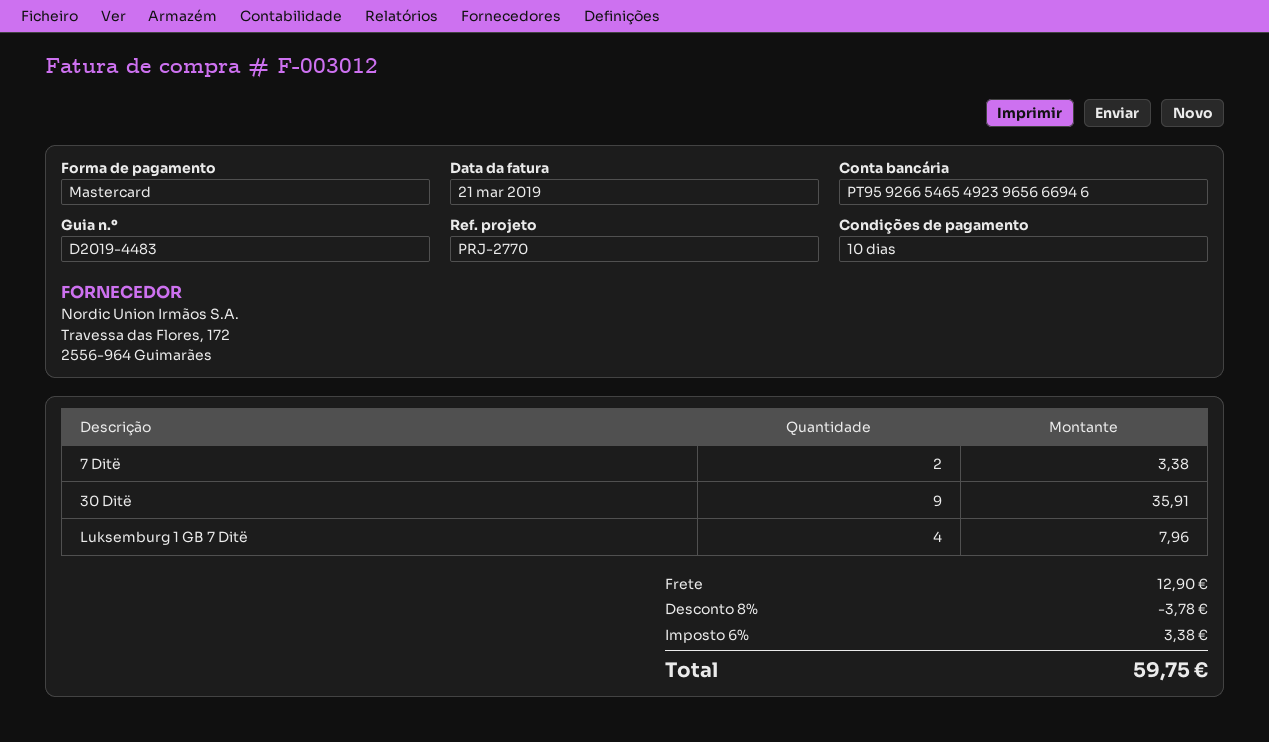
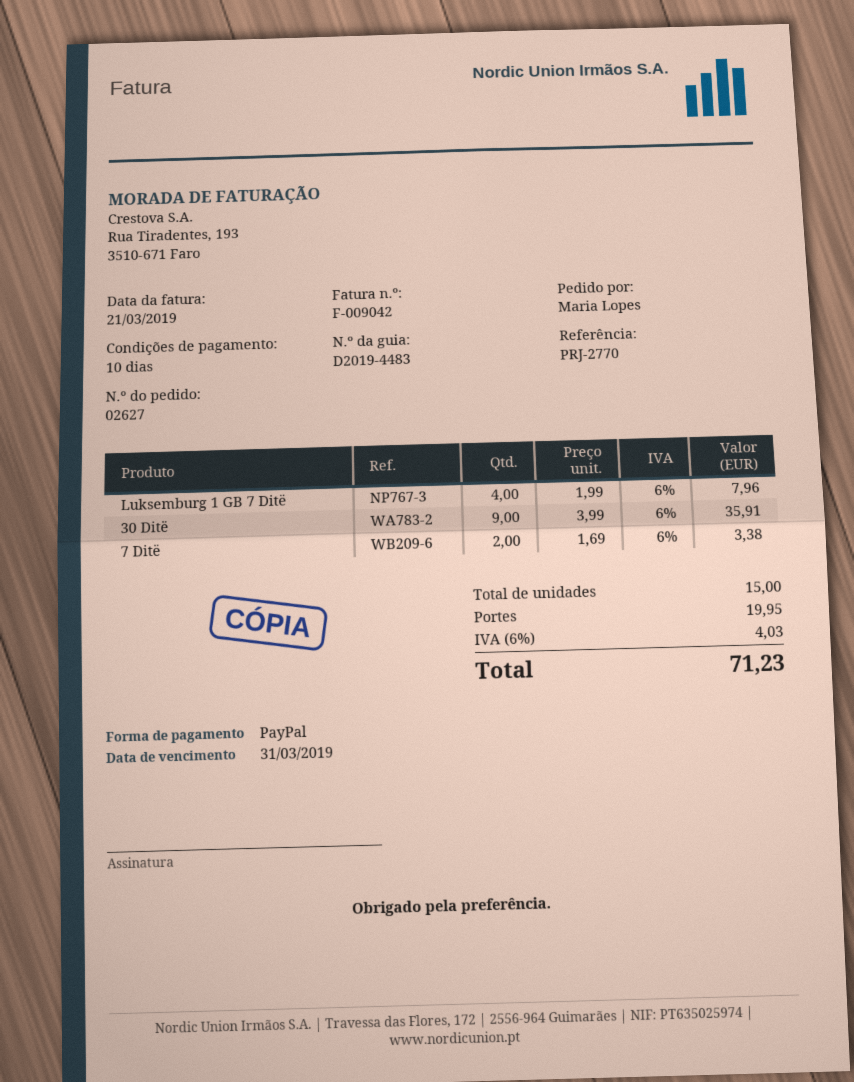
invoice number: F-003012 -> F-009042
payment method: Mastercard -> PayPal
discount: 8% = 3.78 -> none
shipping: 12.90 -> 19.95
tax: 6% = 3.38 -> 6% = 4.03
total: 59.75 -> 71.23

